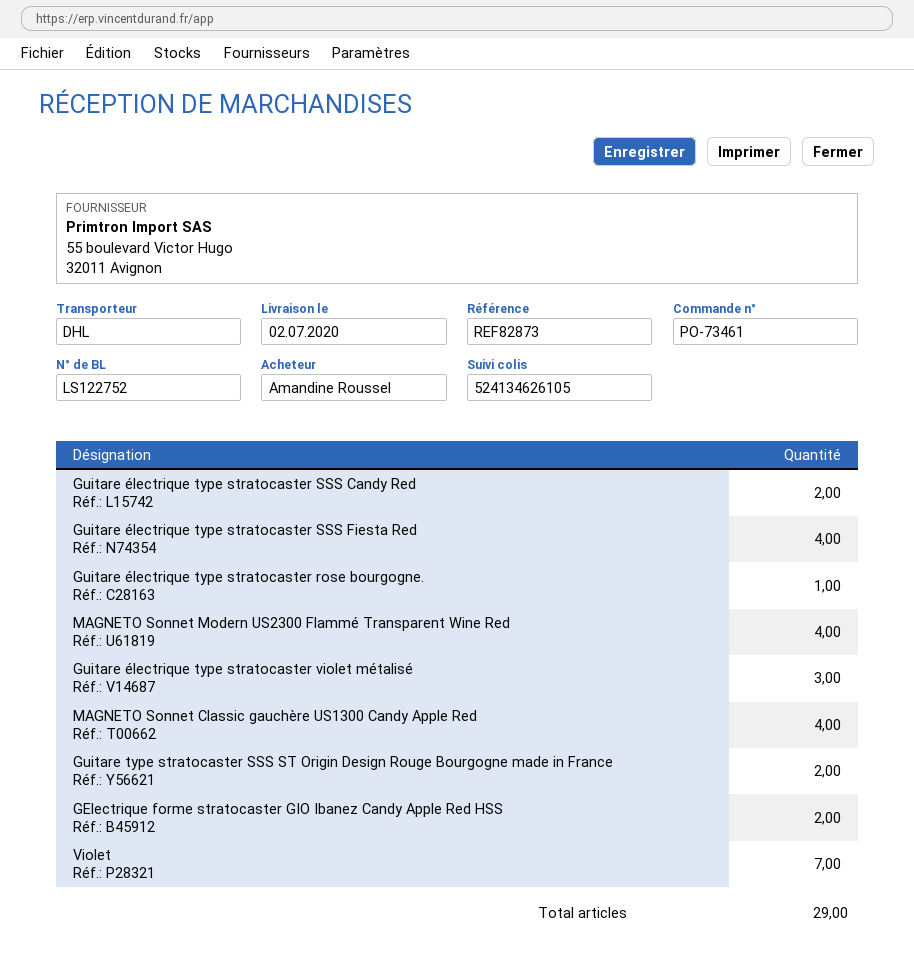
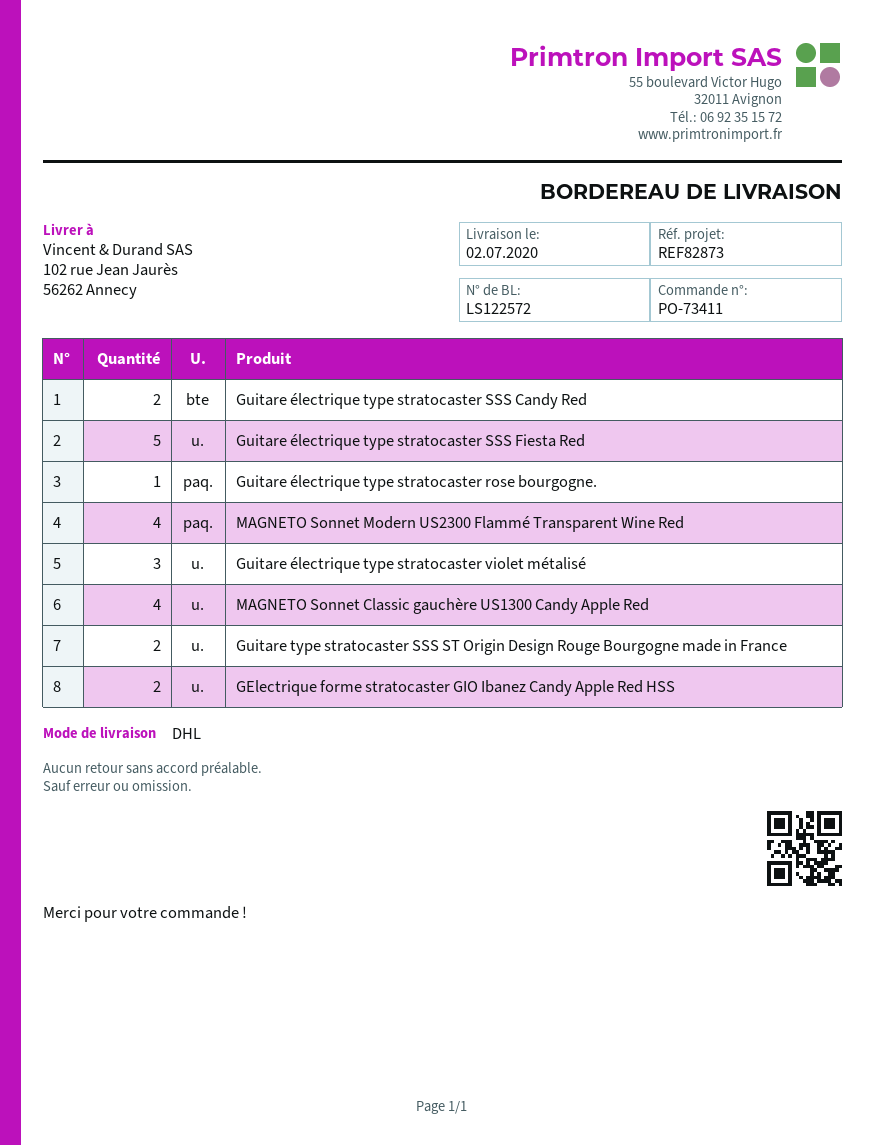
order number: PO-73461 -> PO-73411
delivery note number: LS122752 -> LS122572
Guitare électrique type stratocaster SSS Fiesta Red: 4 -> 5
Violet: 7 -> none

